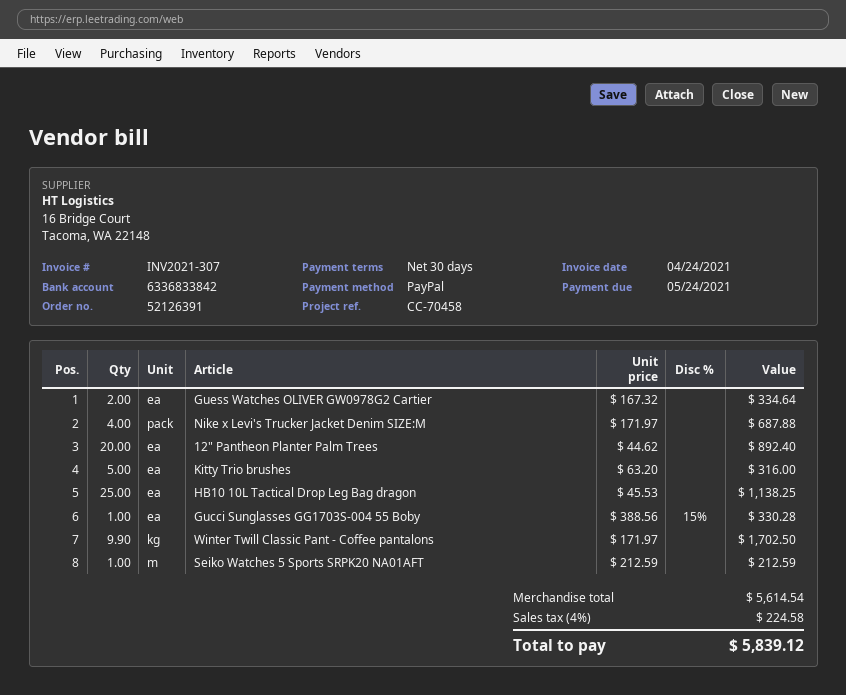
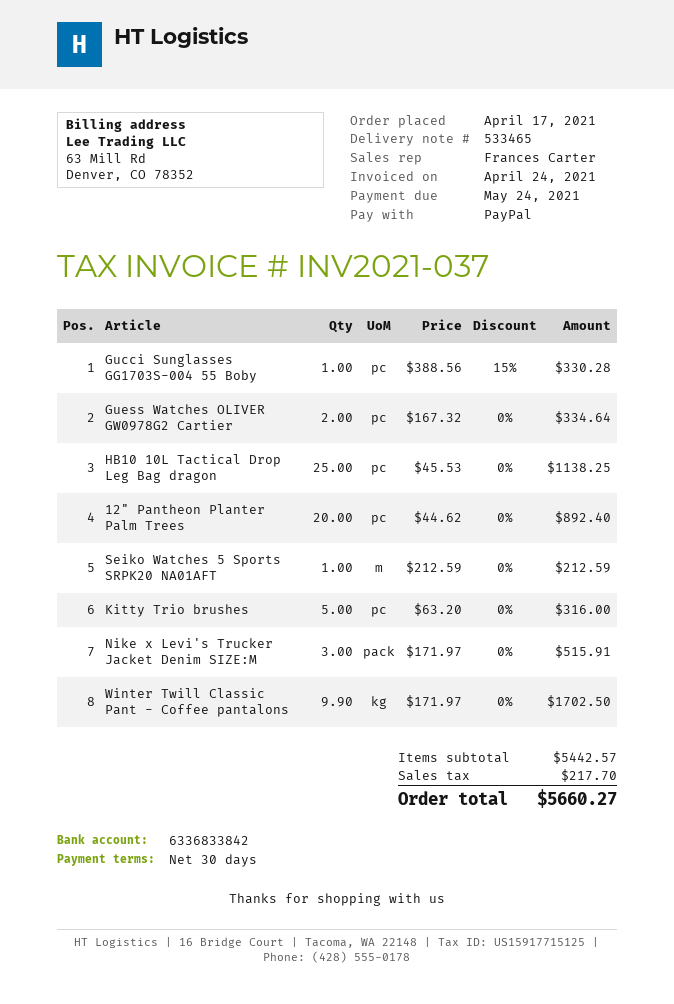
invoice number: INV2021-307 -> INV2021-037
Nike x Levi's Trucker Jacket Denim SIZE:M: 4 x 171.97 = 687.88 -> 3 x 171.97 = 515.91
subtotal: 5614.54 -> 5442.57
tax: 224.58 -> 217.70
total: 5839.12 -> 5660.27

